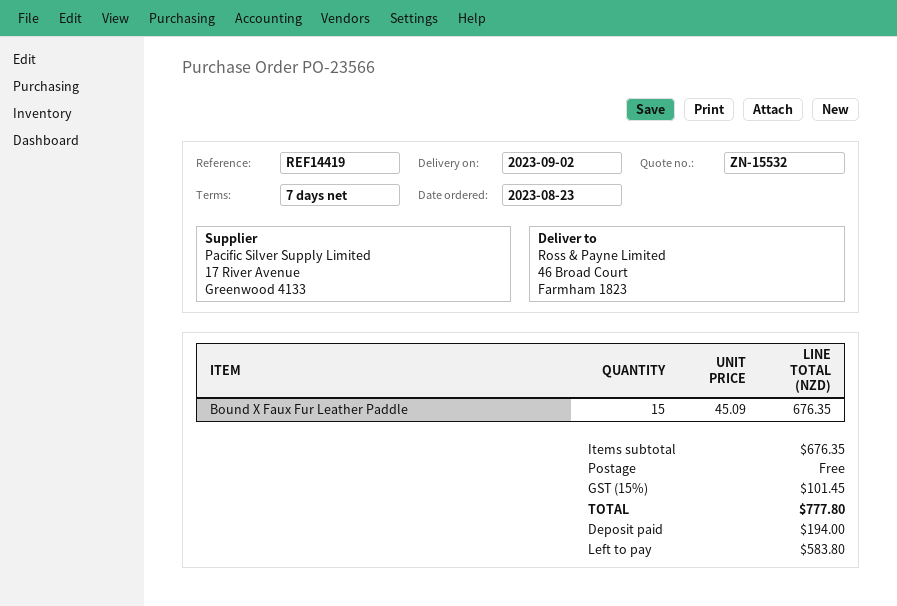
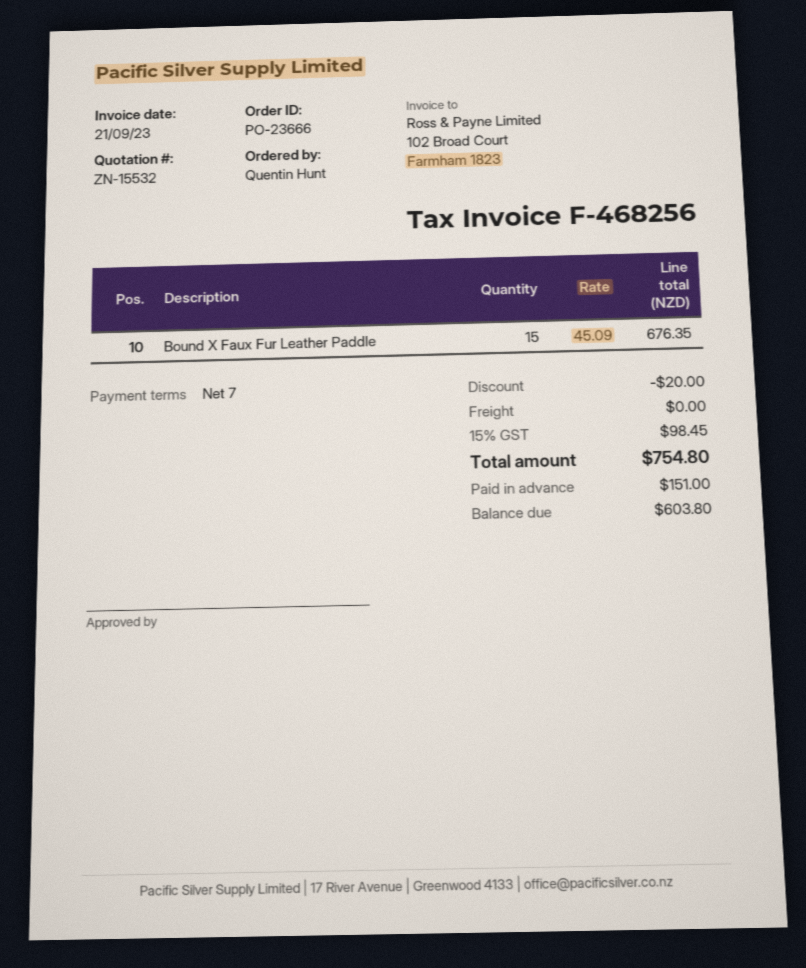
order number: PO-23566 -> PO-23666
discount: none -> 20.00
tax: 15% = 101.45 -> 15% = 98.45
total: 777.80 -> 754.80
deposit: 194.00 -> 151.00
balance: 583.80 -> 603.80

